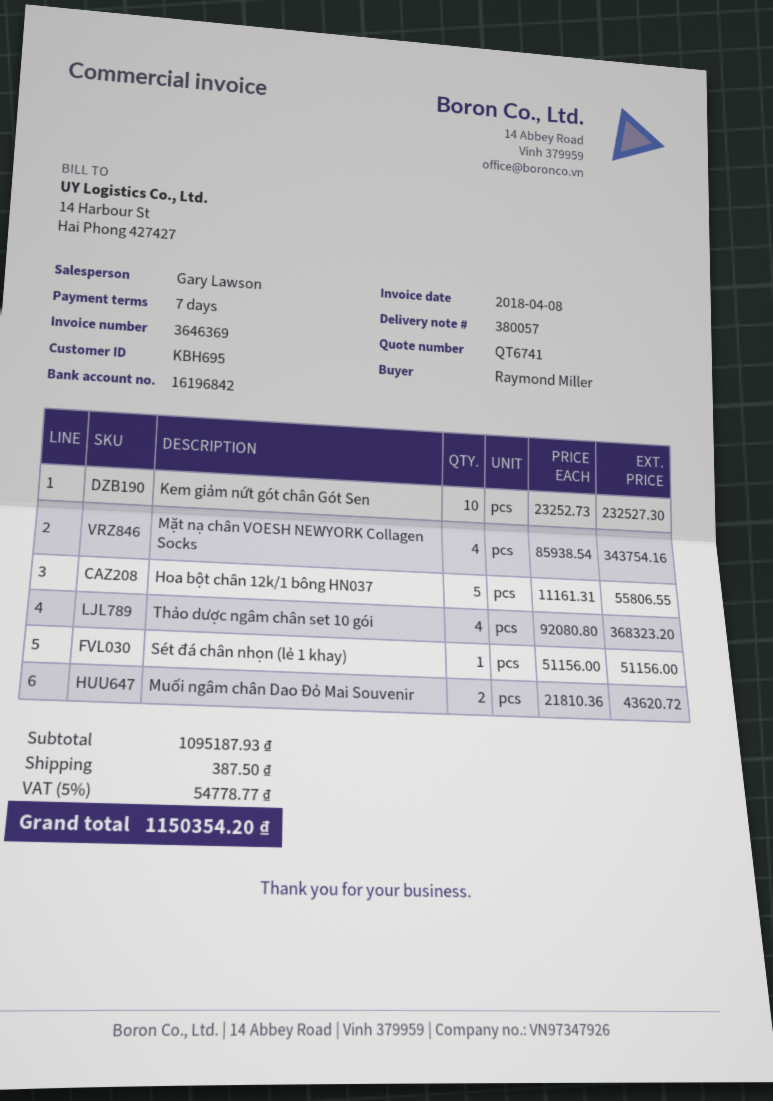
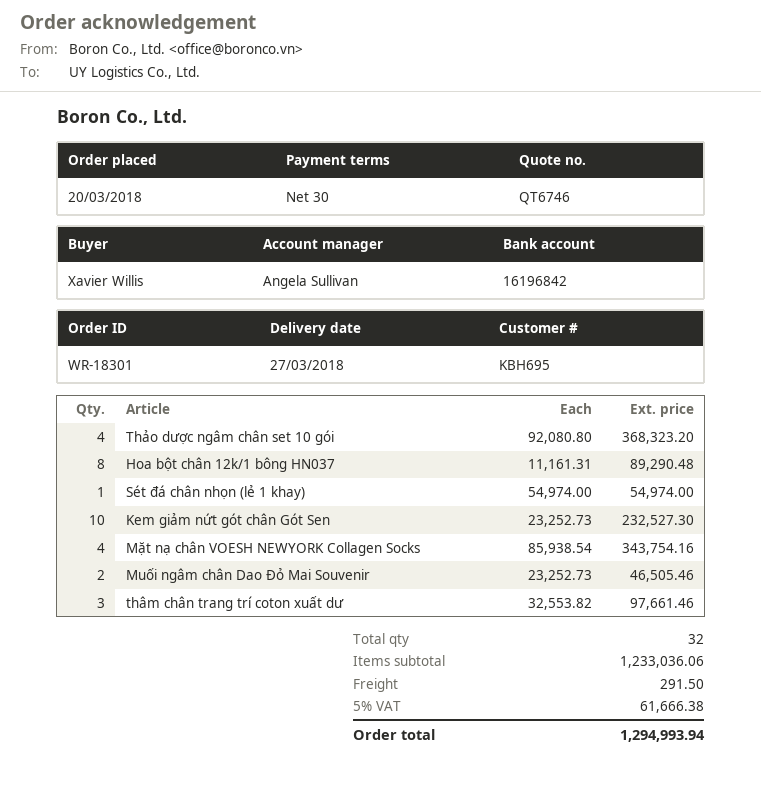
quote number: QT6741 -> QT6746
payment terms: 7 days -> 30 days
ordered by: Raymond Miller -> Xavier Willis
sales rep: Gary Lawson -> Angela Sullivan
Hoa bột chân 12k/1 bông HN037: 5 x 11161.31 = 55806.55 -> 8 x 11161.31 = 89290.48
Sét đá chân nhọn (lẻ 1 khay): 1 x 51156.00 = 51156.00 -> 1 x 54974.00 = 54974.00
Muối ngâm chân Dao Đỏ Mai Souvenir: 2 x 21810.36 = 43620.72 -> 2 x 23252.73 = 46505.46
thâm chân trang trí coton xuất dư: none -> 3 x 32553.82 = 97661.46
subtotal: 1095187.93 -> 1233036.06
shipping: 387.50 -> 291.50
tax: 5% = 54778.77 -> 5% = 61666.38
total: 1150354.20 -> 1294993.94

